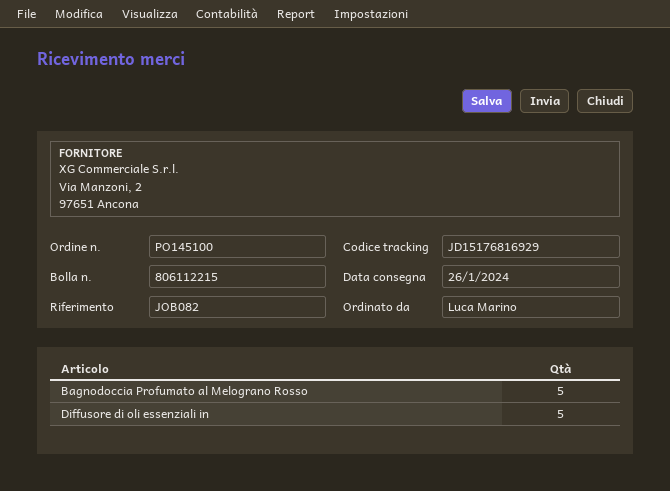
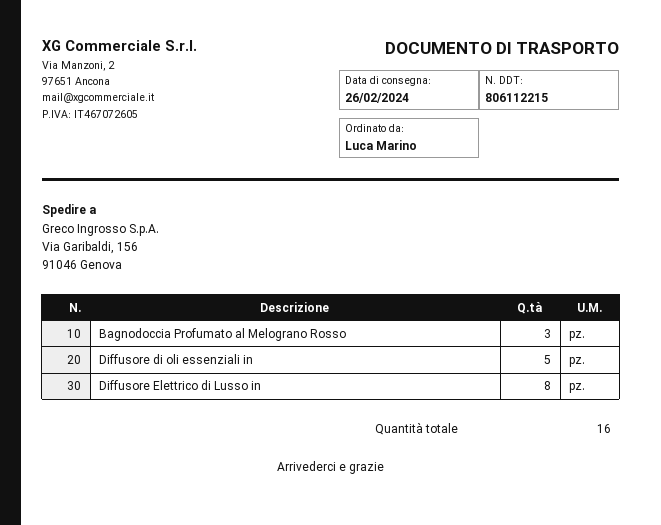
delivery date: 2024-01-26 -> 2024-02-26
Bagnodoccia Profumato al Melograno Rosso: 5 -> 3
Diffusore Elettrico di Lusso in: none -> 8

